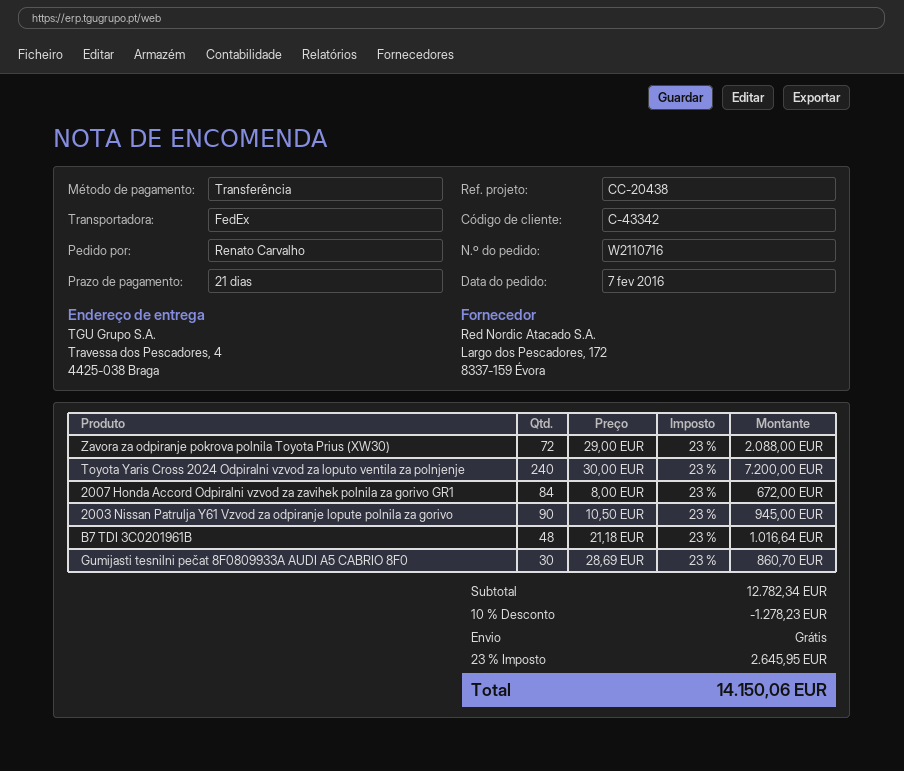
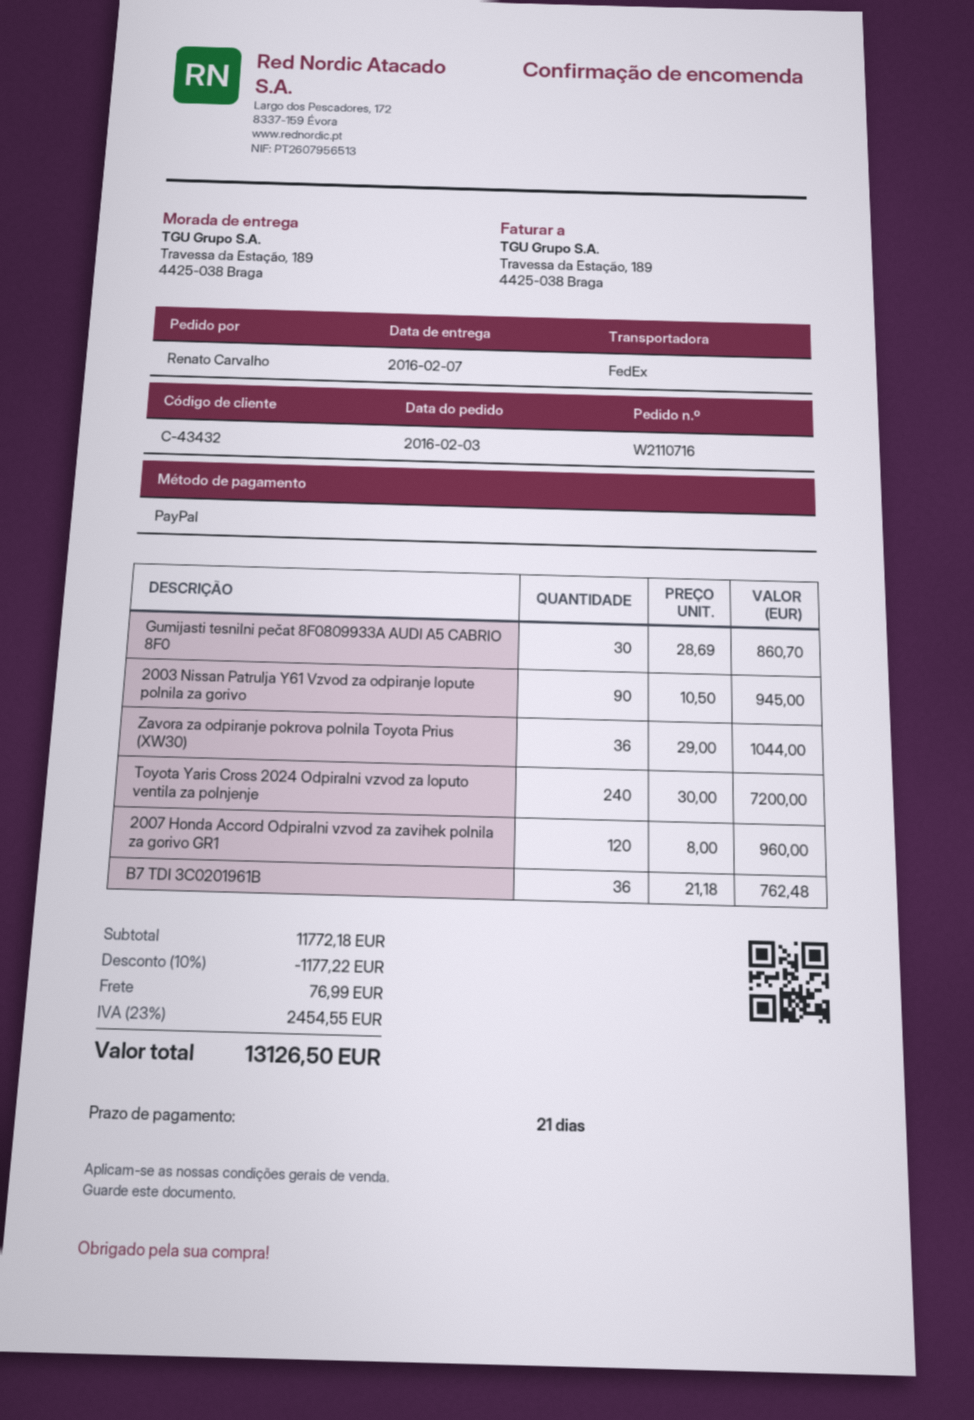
order date: 2016-02-07 -> 2016-02-03
customer number: C-43342 -> C-43432
payment method: bank transfer -> PayPal
ship to: Travessa dos Pescadores, 4, 4425-038 Braga -> Travessa da Estação, 189, 4425-038 Braga
Zavora za odpiranje pokrova polnila Toyota Prius (XW30): 72 x 29.00 = 2088.00 -> 36 x 29.00 = 1044.00
2007 Honda Accord Odpiralni vzvod za zavihek polnila za gorivo GR1: 84 x 8.00 = 672.00 -> 120 x 8.00 = 960.00
B7 TDI 3C0201961B: 48 x 21.18 = 1016.64 -> 36 x 21.18 = 762.48
subtotal: 12782.34 -> 11772.18
discount: 10% = 1278.23 -> 10% = 1177.22
shipping: 0.00 -> 76.99
tax: 23% = 2645.95 -> 23% = 2454.55
total: 14150.06 -> 13126.50

